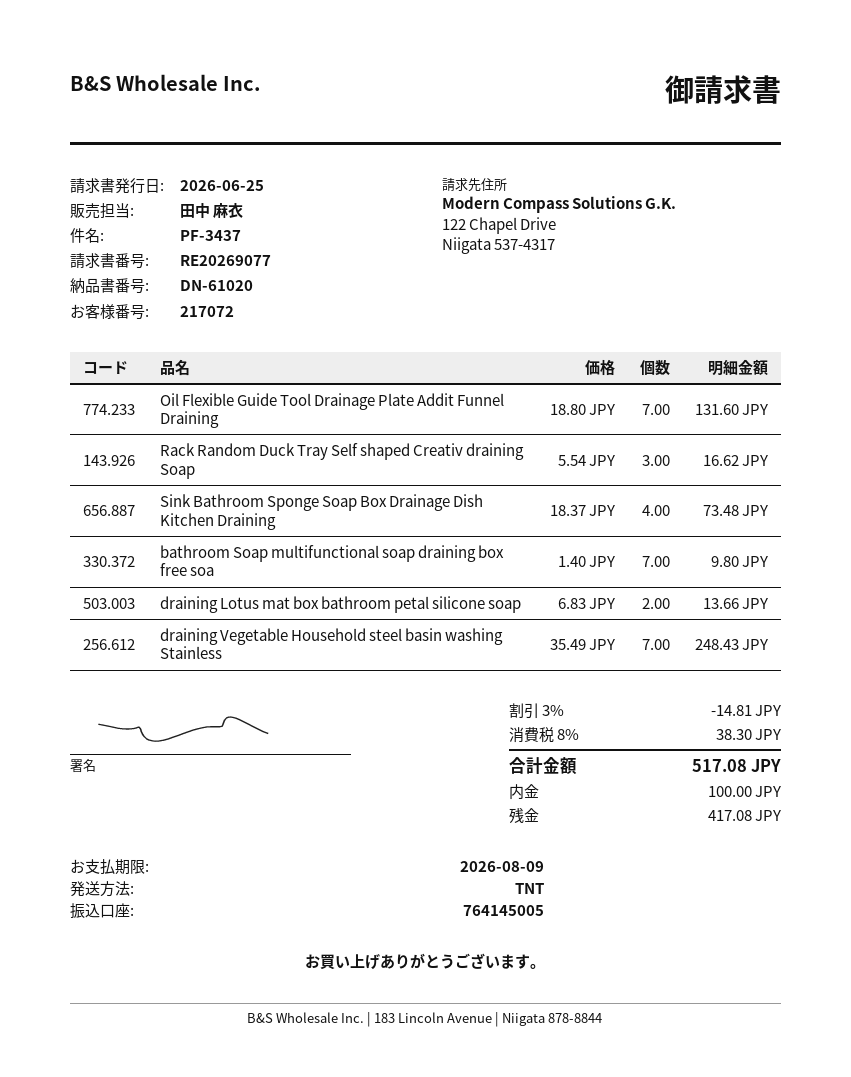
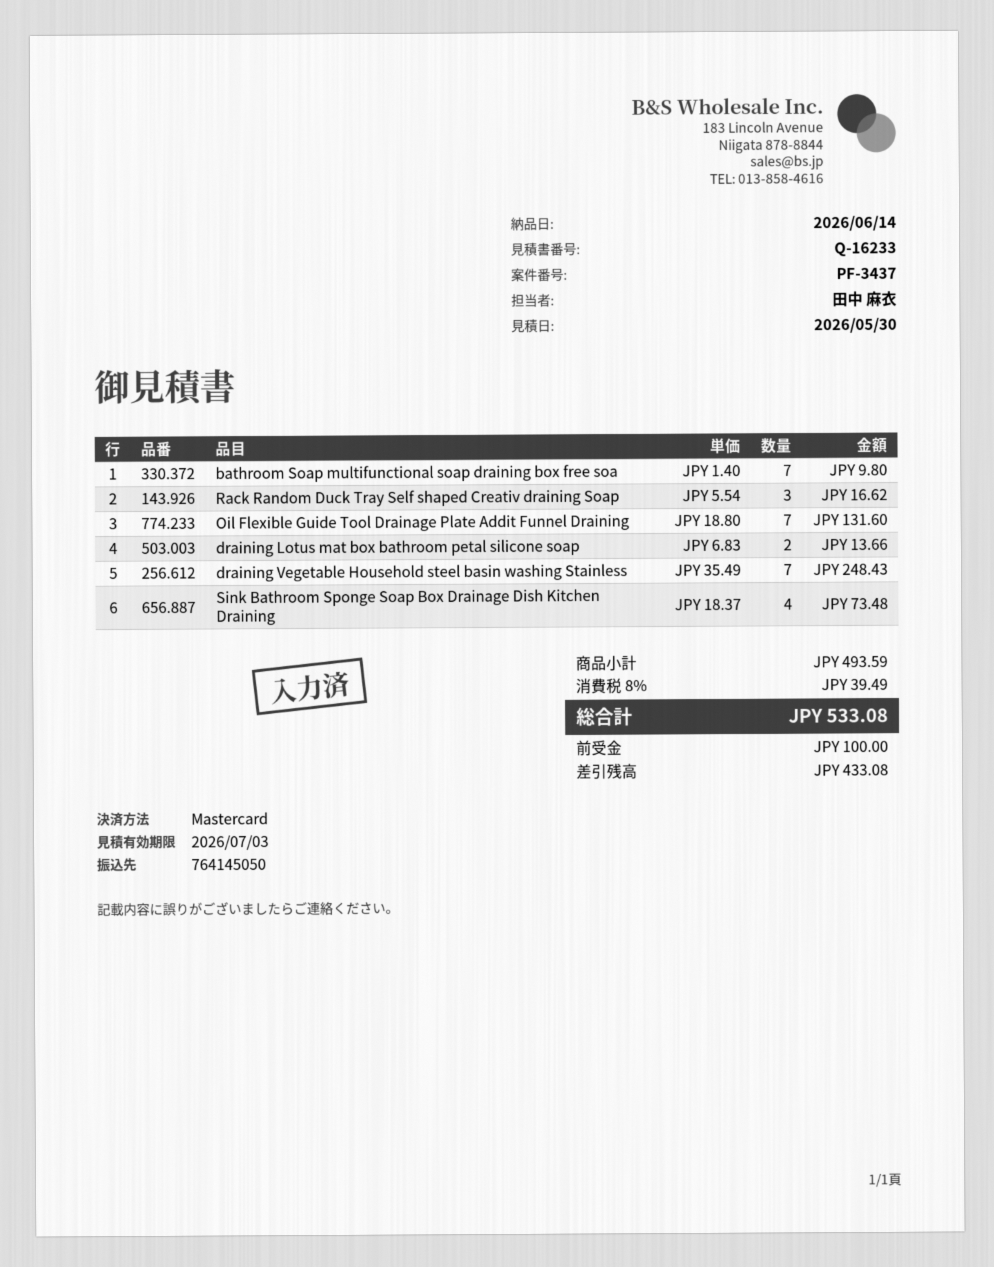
bank account: 764145005 -> 764145050
discount: 3% = 14.81 -> none
tax: 8% = 38.30 -> 8% = 39.49
total: 517.08 -> 533.08
balance: 417.08 -> 433.08

